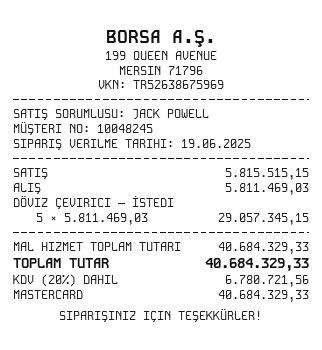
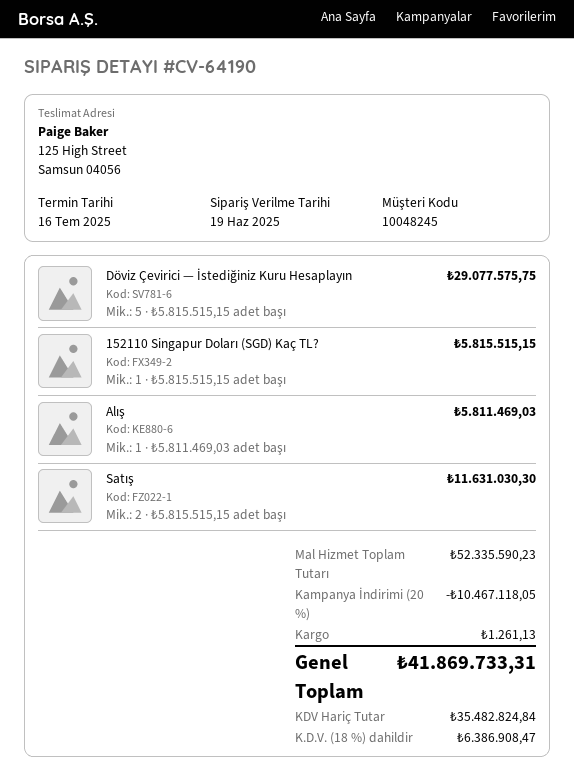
SATIŞ: 1 x 5815515.15 = 5815515.15 -> 2 x 5815515.15 = 11631030.30
DÖVIZ ÇEVIRICI — İSTEDI: 5 x 5811469.03 = 29057345.15 -> 5 x 5815515.15 = 29077575.75
152110 Singapur Doları (SGD) Kaç TL?: none -> 1 x 5815515.15 = 5815515.15
subtotal: 40684329.33 -> 52335590.23
discount: none -> 20% = 10467118.05
shipping: none -> 1261.13
tax: 20% = 6780721.56 -> 18% = 6386908.47
total: 40684329.33 -> 41869733.31

